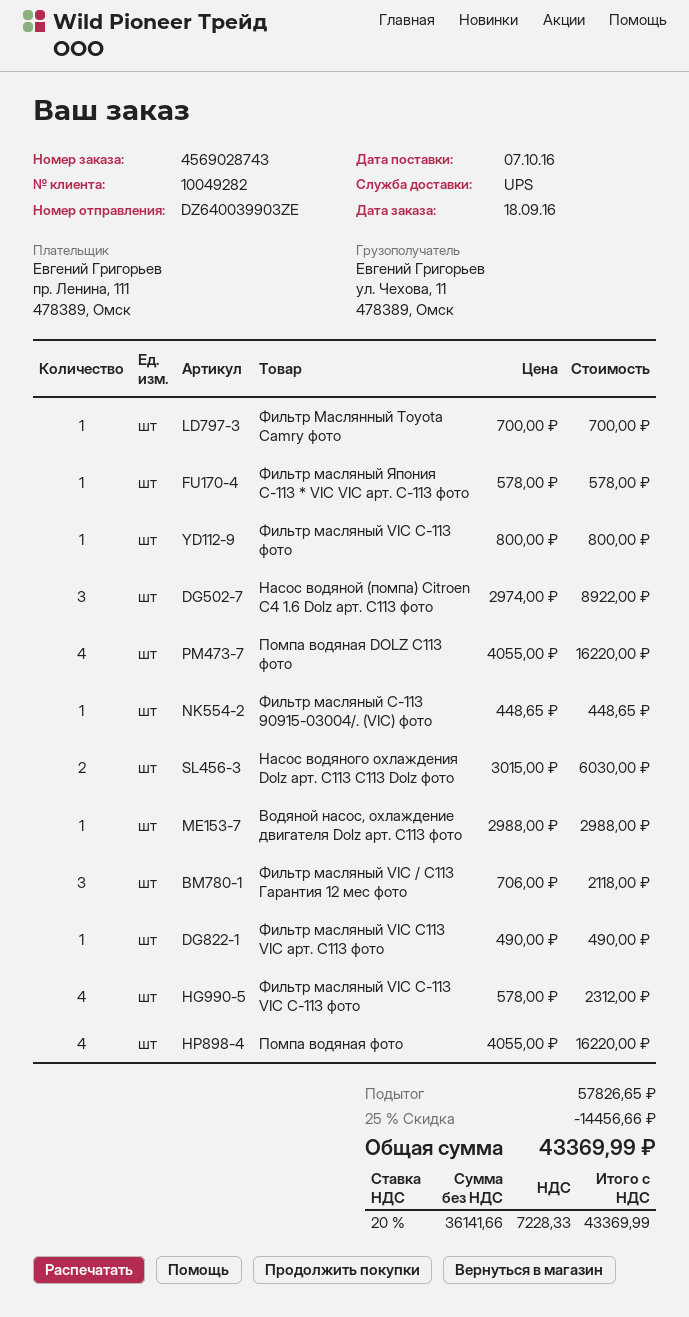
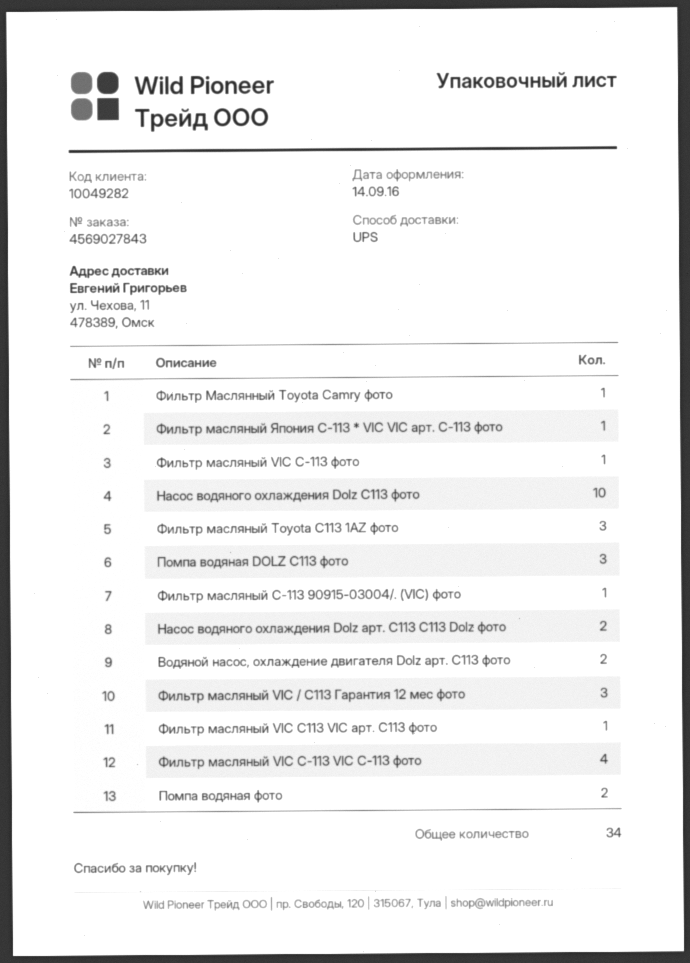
order number: 4569028743 -> 4569027843
order date: 2016-09-18 -> 2016-09-14
Насос водяной (помпа) Citroen C4 1.6 Dolz арт. C113 фото: 3 -> none
Помпа водяная DOLZ C113 фото: 4 -> 3
Водяной насос, охлаждение двигателя Dolz арт. C113 фото: 1 -> 2
Помпа водяная фото: 4 -> 2
Насос водяного охлаждения Dolz C113 фото: none -> 10
Фильтр масляный Toyota C113 1AZ фото: none -> 3

